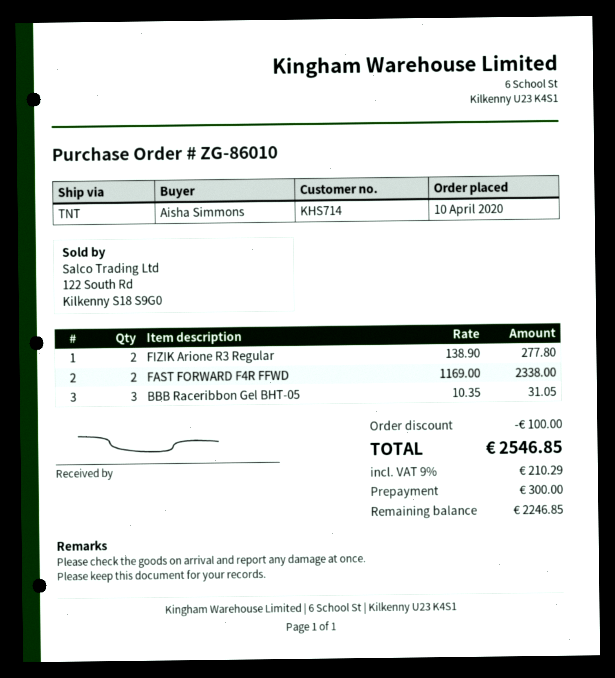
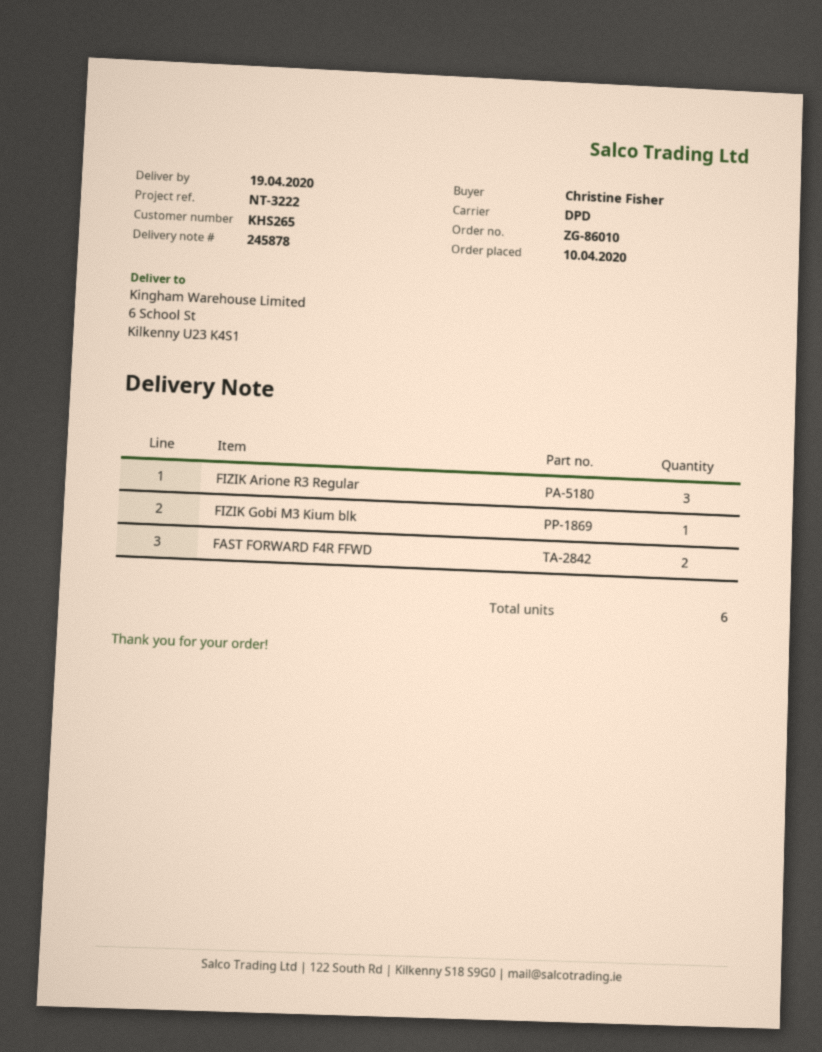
customer number: KHS714 -> KHS265
ordered by: Aisha Simmons -> Christine Fisher
shipping method: TNT -> DPD
FIZIK Arione R3 Regular: 2 -> 3
BBB Raceribbon Gel BHT-05: 3 -> none
FIZIK Gobi M3 Kium blk: none -> 1

